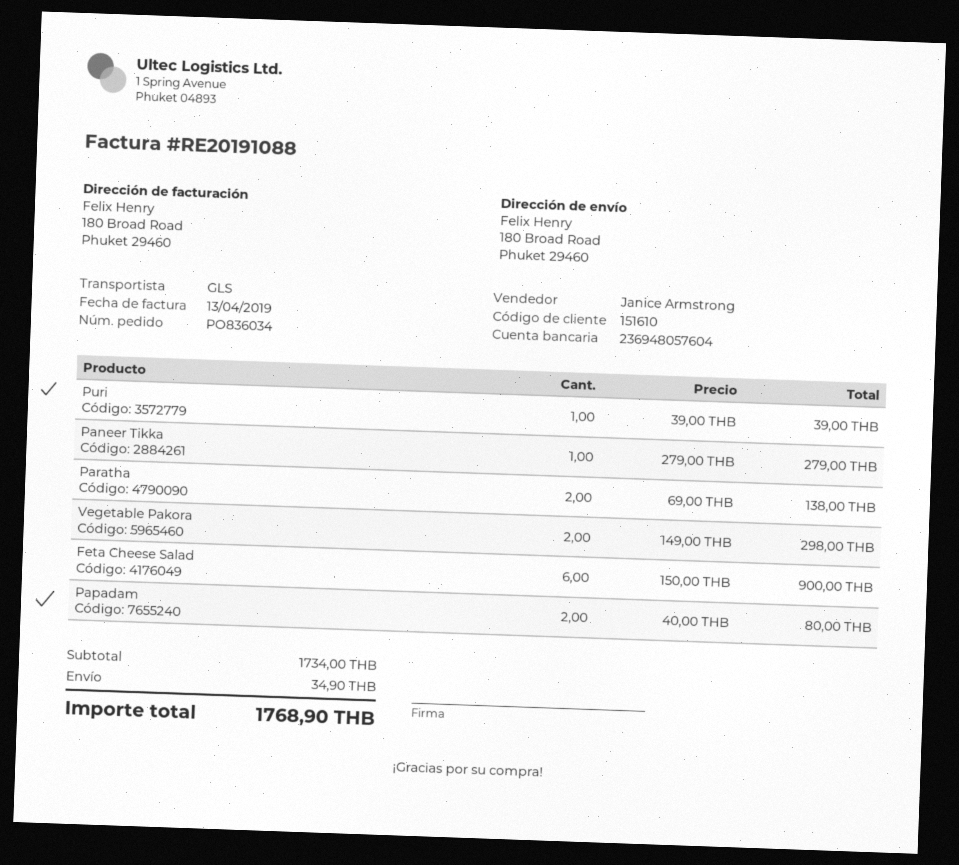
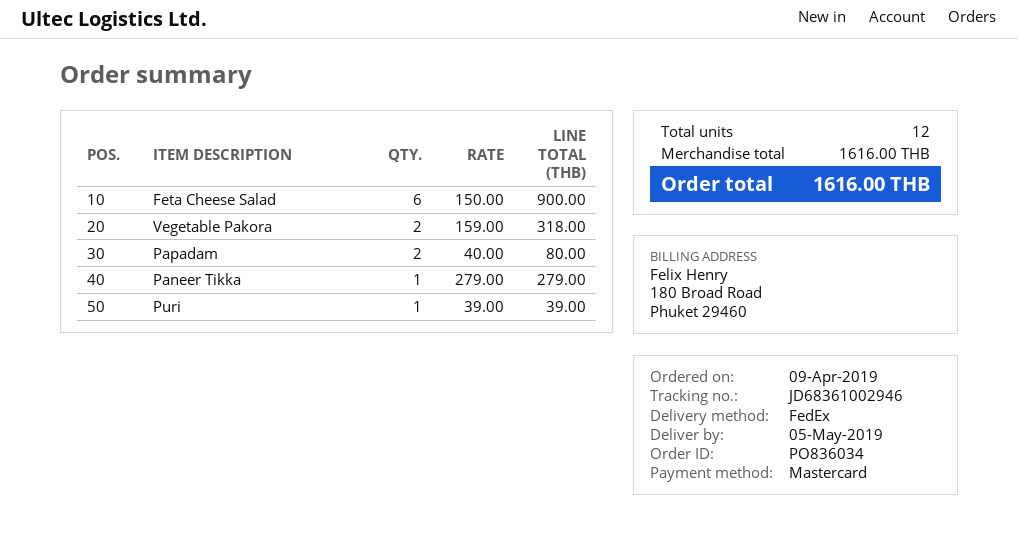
shipping method: GLS -> FedEx
Paratha: 2 x 69.00 = 138.00 -> none
Vegetable Pakora: 2 x 149.00 = 298.00 -> 2 x 159.00 = 318.00
subtotal: 1734.00 -> 1616.00
shipping: 34.90 -> none
total: 1768.90 -> 1616.00

